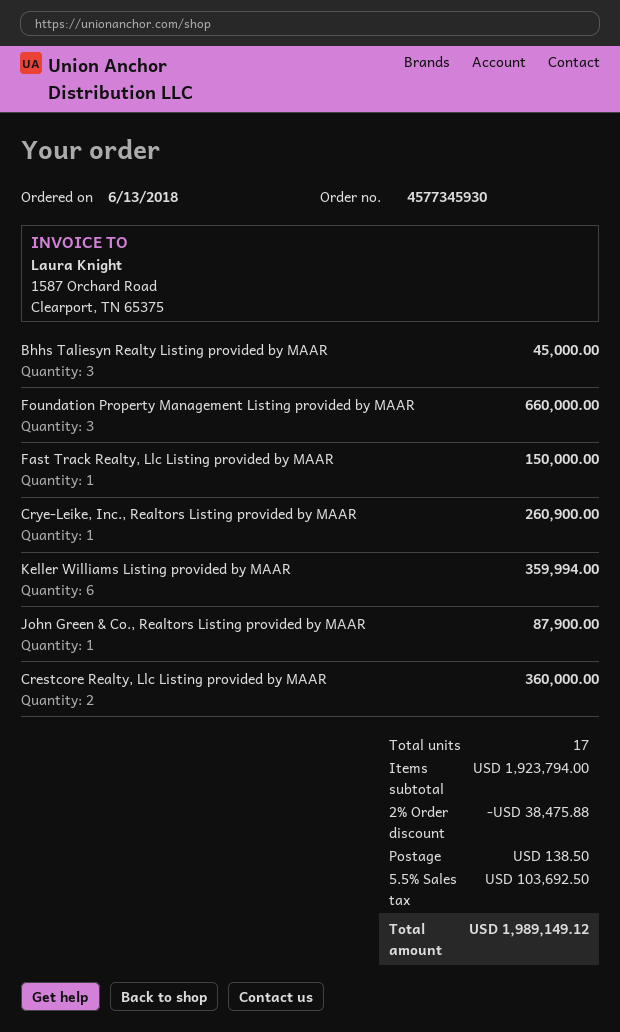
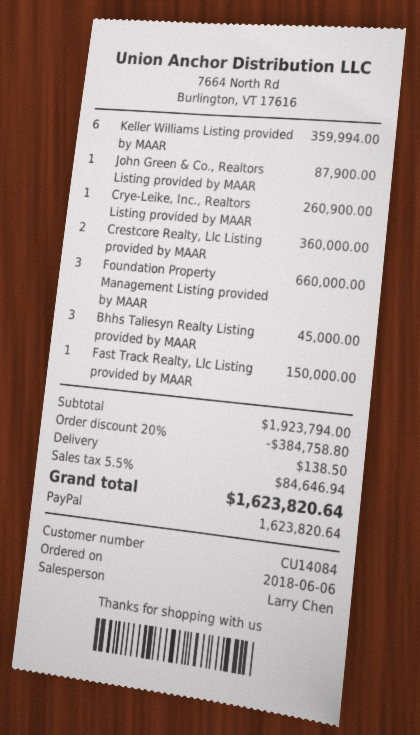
order date: 2018-06-13 -> 2018-06-06
discount: 2% = 38475.88 -> 20% = 384758.80
tax: 5.5% = 103692.50 -> 5.5% = 84646.94
total: 1989149.12 -> 1623820.64

